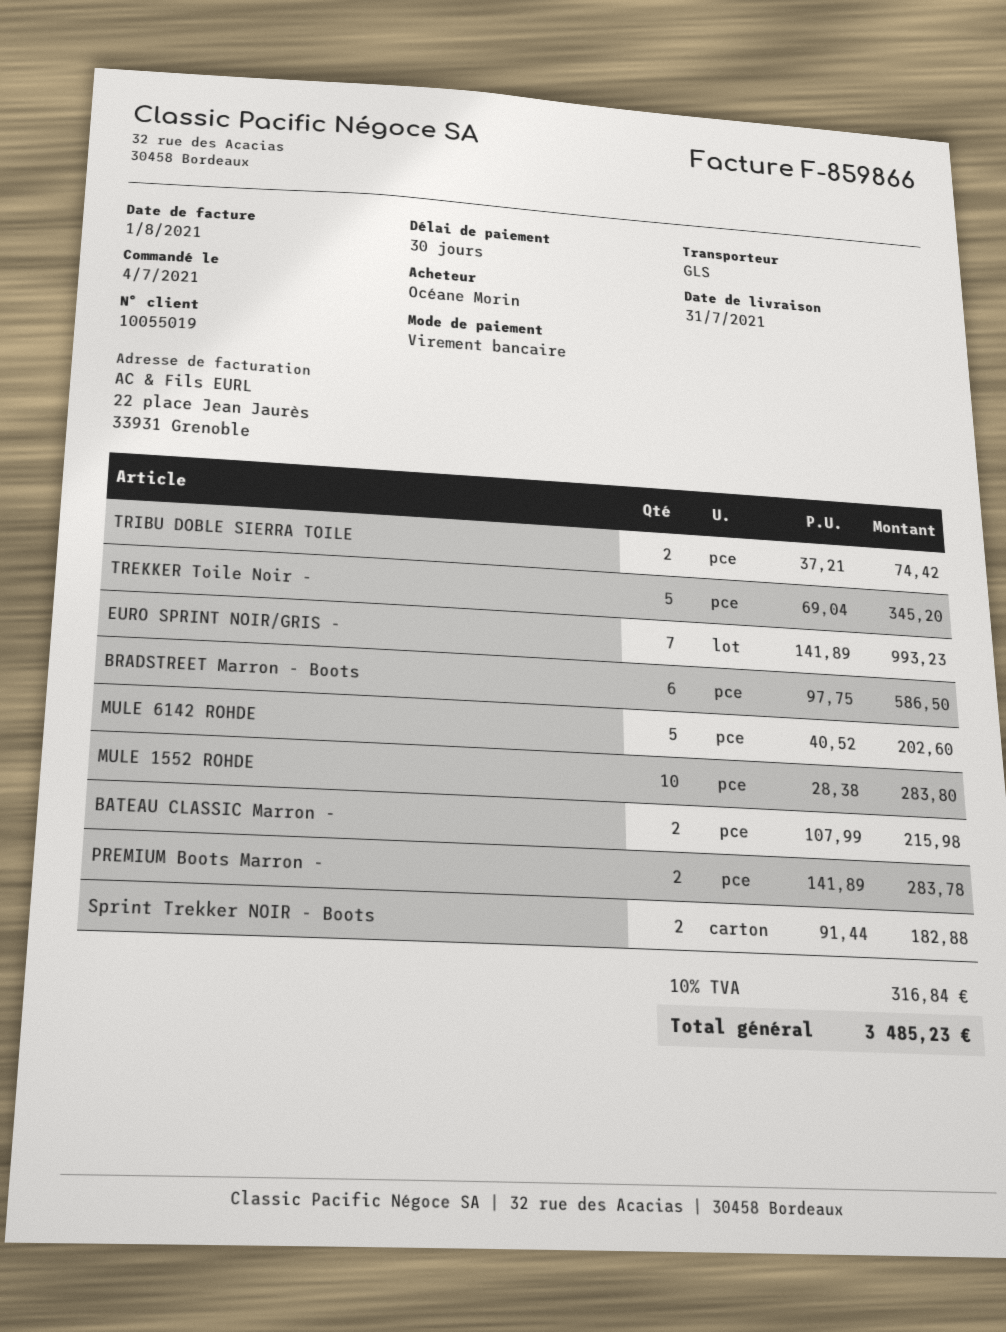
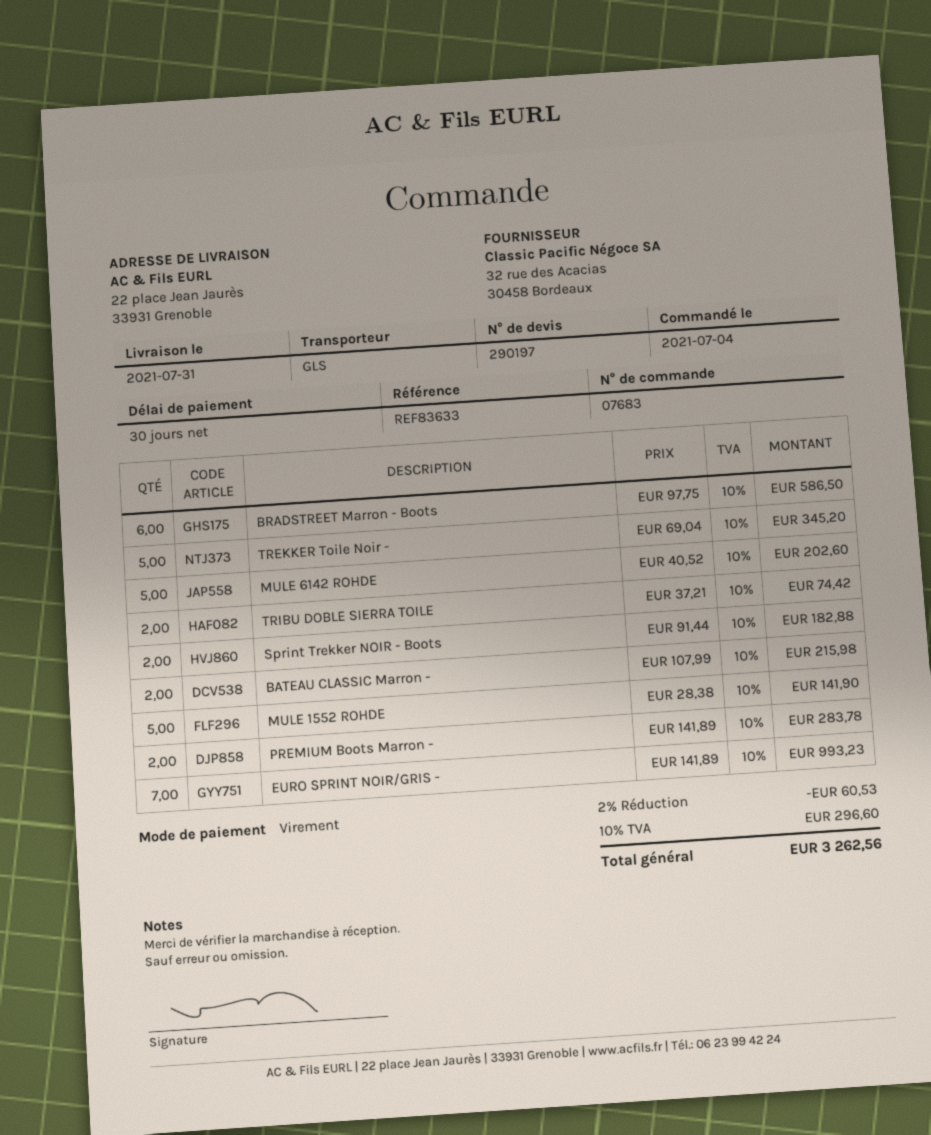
MULE 1552 ROHDE: 10 x 28.38 = 283.80 -> 5 x 28.38 = 141.90
discount: none -> 2% = 60.53
tax: 10% = 316.84 -> 10% = 296.60
total: 3485.23 -> 3262.56

